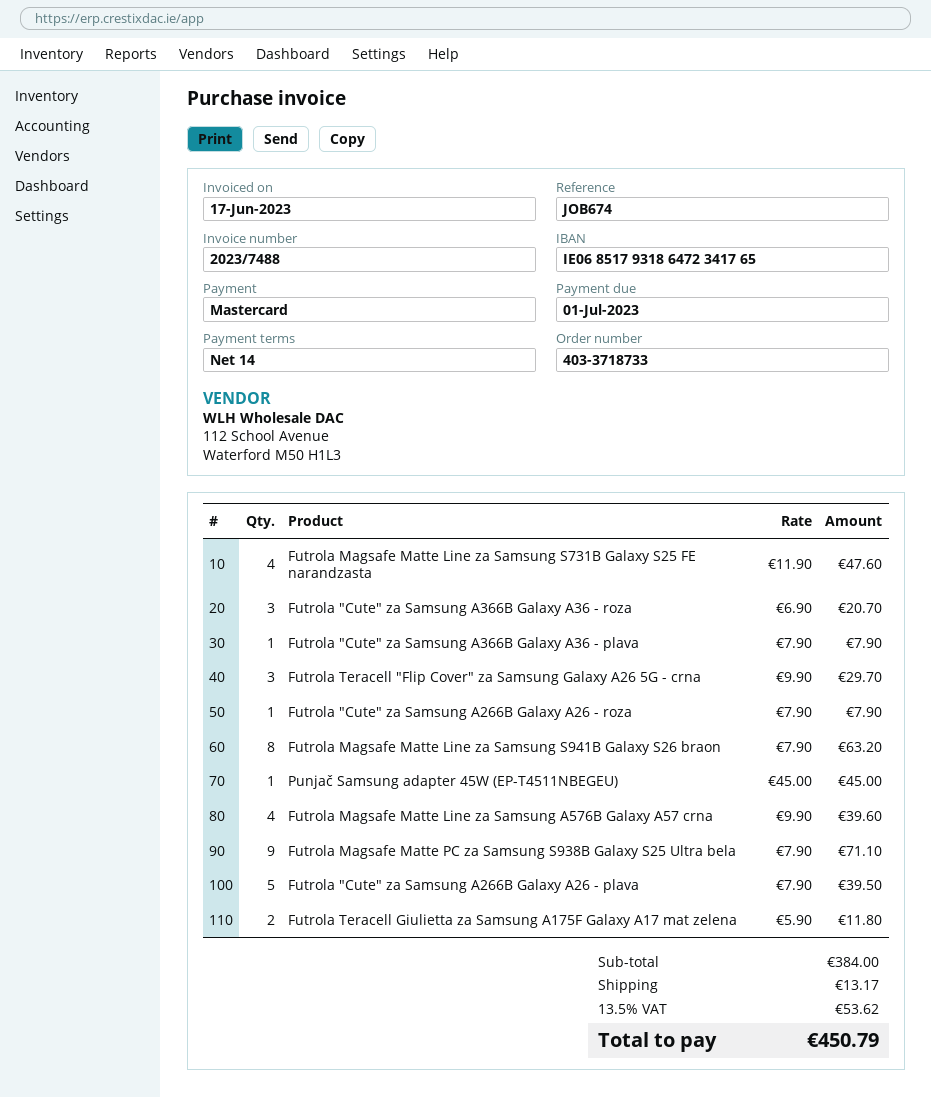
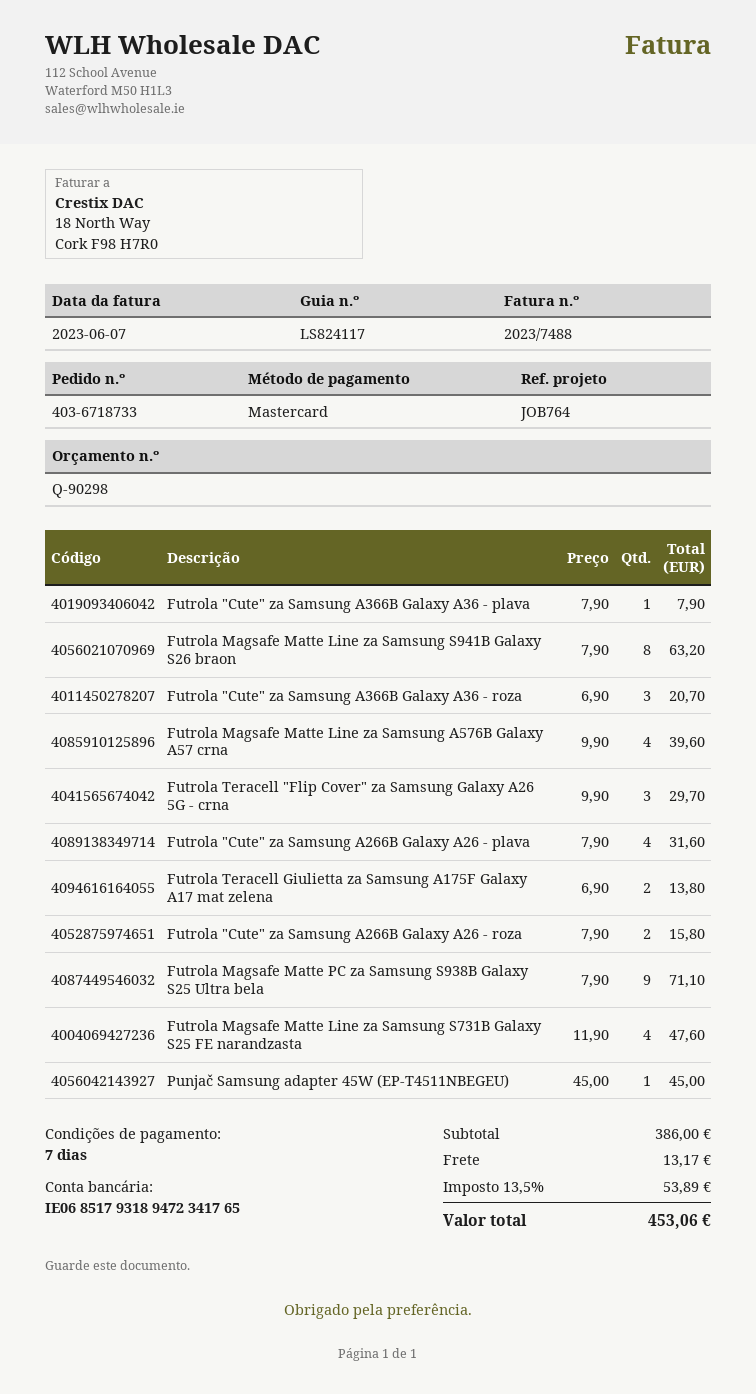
order number: 403-3718733 -> 403-6718733
invoice date: 2023-06-17 -> 2023-06-07
payment terms: 14 days -> 7 days
reference: JOB674 -> JOB764
bank account: IE06851793186472341765 -> IE06851793189472341765
Futrola "Cute" za Samsung A266B Galaxy A26 - roza: 1 x 7.90 = 7.90 -> 2 x 7.90 = 15.80
Futrola "Cute" za Samsung A266B Galaxy A26 - plava: 5 x 7.90 = 39.50 -> 4 x 7.90 = 31.60
Futrola Teracell Giulietta za Samsung A175F Galaxy A17 mat zelena: 2 x 5.90 = 11.80 -> 2 x 6.90 = 13.80
subtotal: 384.00 -> 386.00
tax: 13.5% = 53.62 -> 13.5% = 53.89
total: 450.79 -> 453.06

